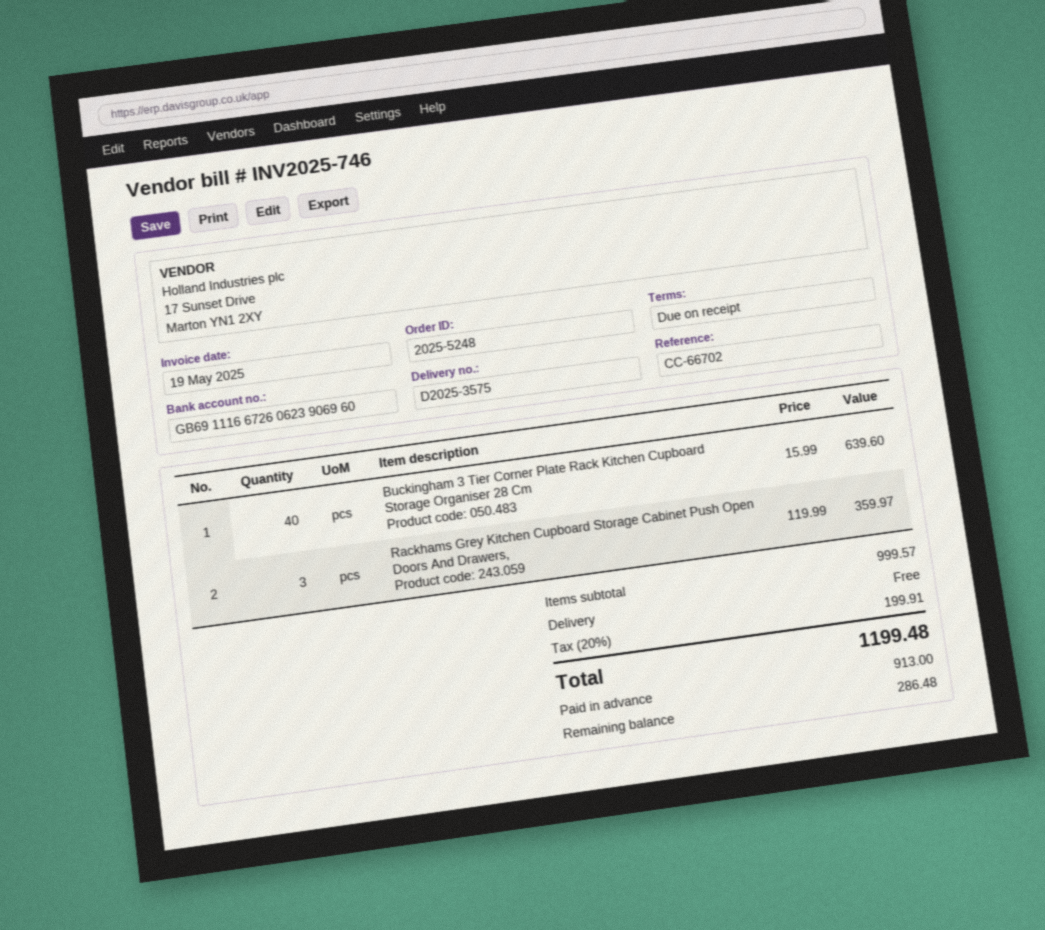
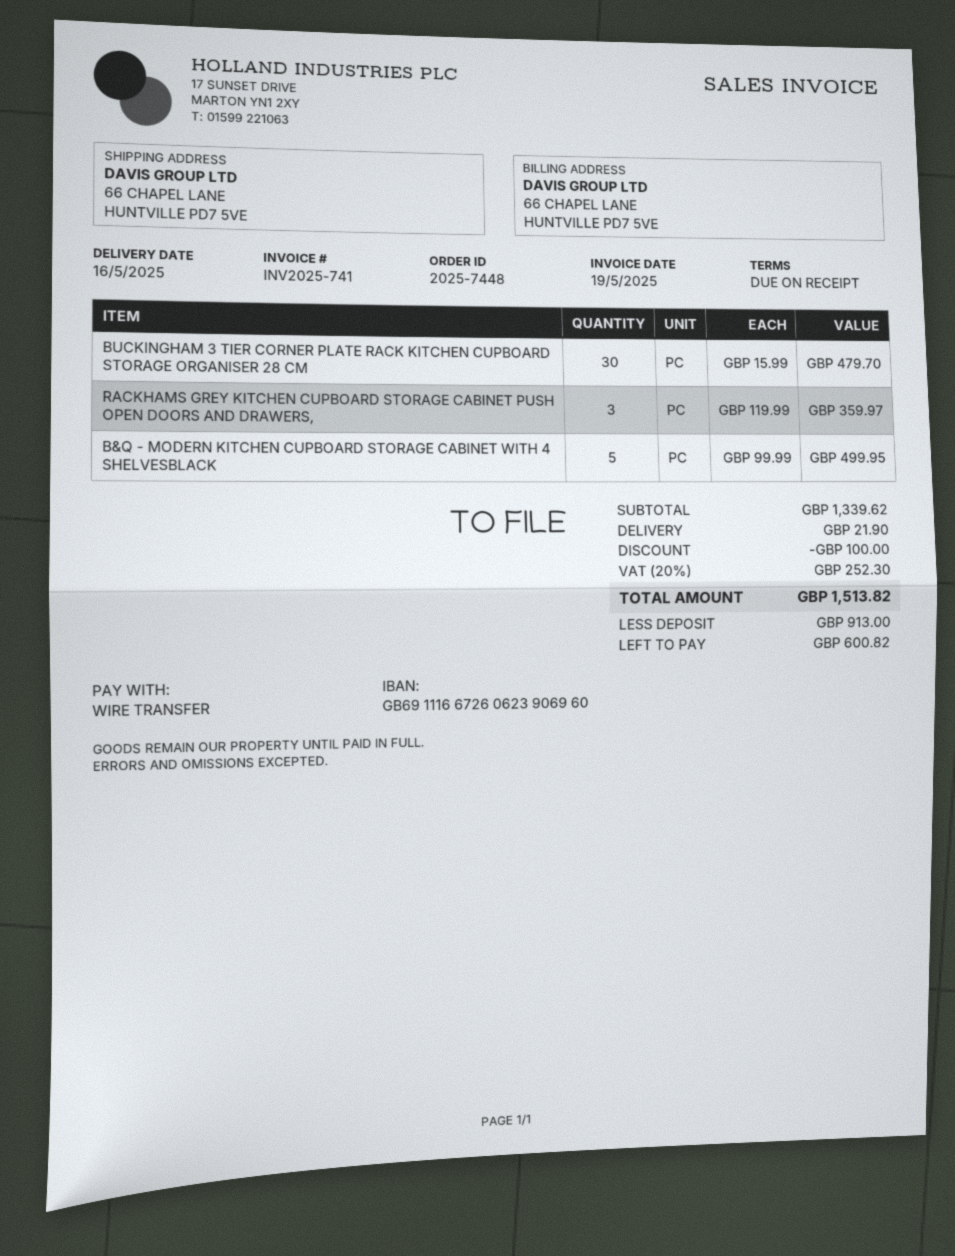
order number: 2025-5248 -> 2025-7448
invoice number: INV2025-746 -> INV2025-741
Buckingham 3 Tier Corner Plate Rack Kitchen Cupboard Storage Organiser 28 Cm: 40 x 15.99 = 639.60 -> 30 x 15.99 = 479.70
B&Q - MODERN KITCHEN CUPBOARD STORAGE CABINET WITH 4 SHELVESBLACK: none -> 5 x 99.99 = 499.95
subtotal: 999.57 -> 1339.62
discount: none -> 100.00
shipping: 0.00 -> 21.90
tax: 20% = 199.91 -> 20% = 252.30
total: 1199.48 -> 1513.82
balance: 286.48 -> 600.82

